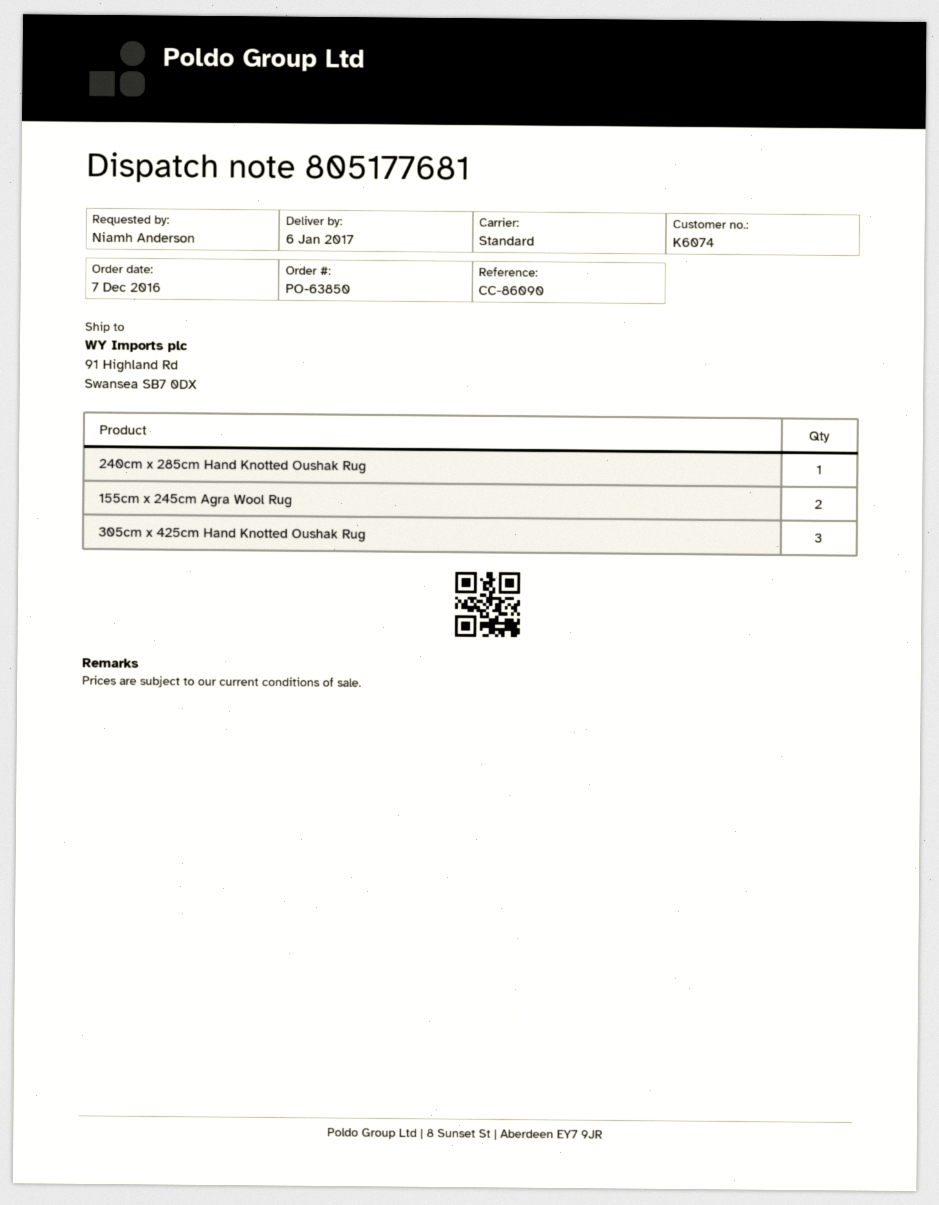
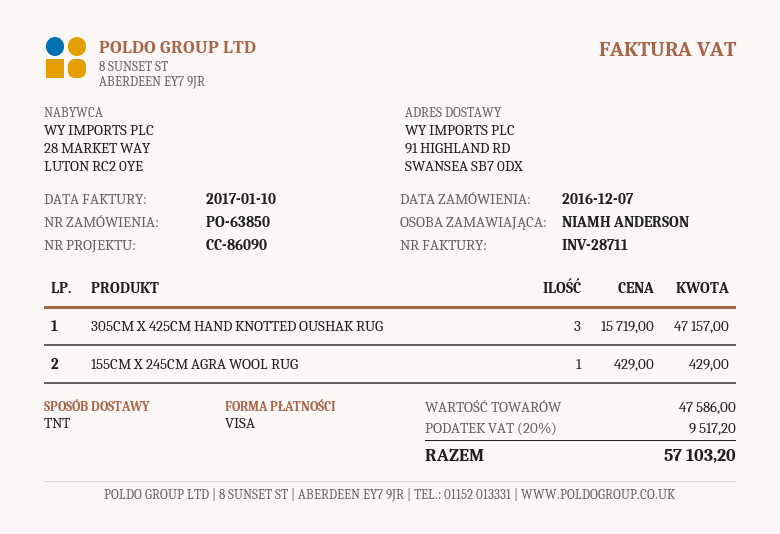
shipping method: standard -> TNT
240cm x 285cm Hand Knotted Oushak Rug: 1 -> none
155cm x 245cm Agra Wool Rug: 2 -> 1

